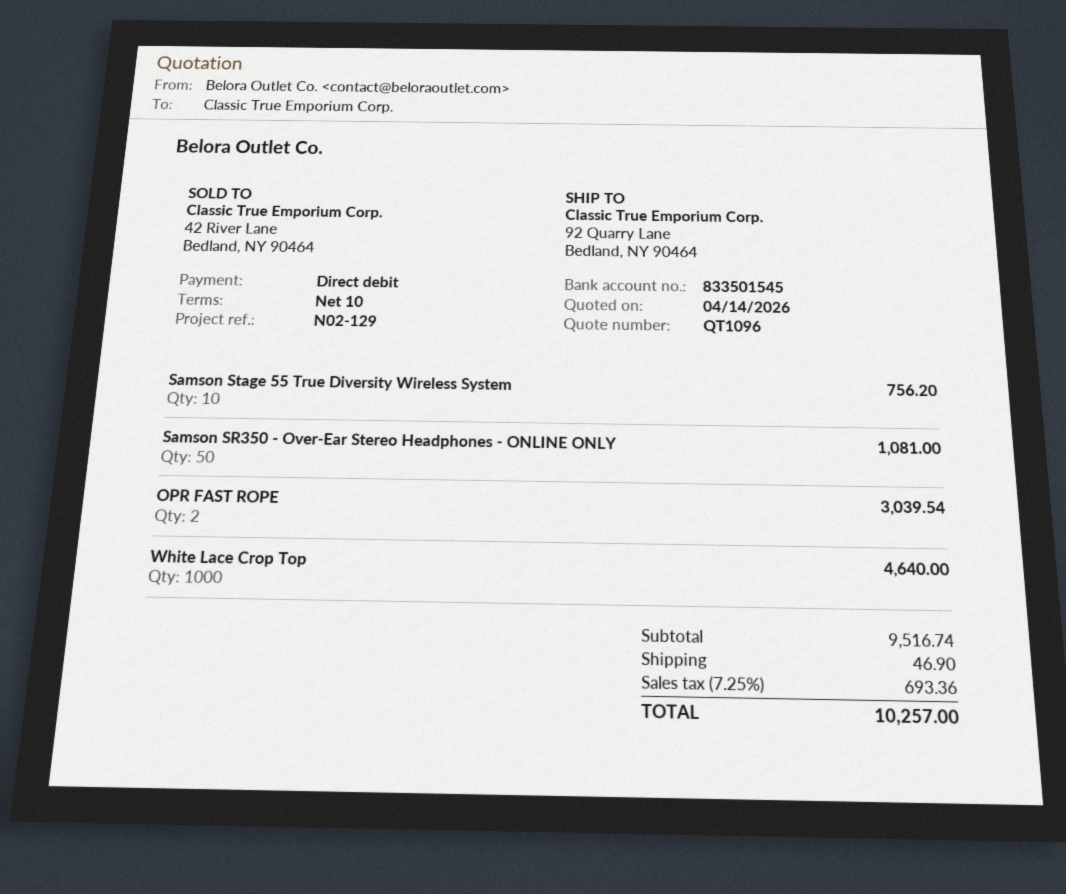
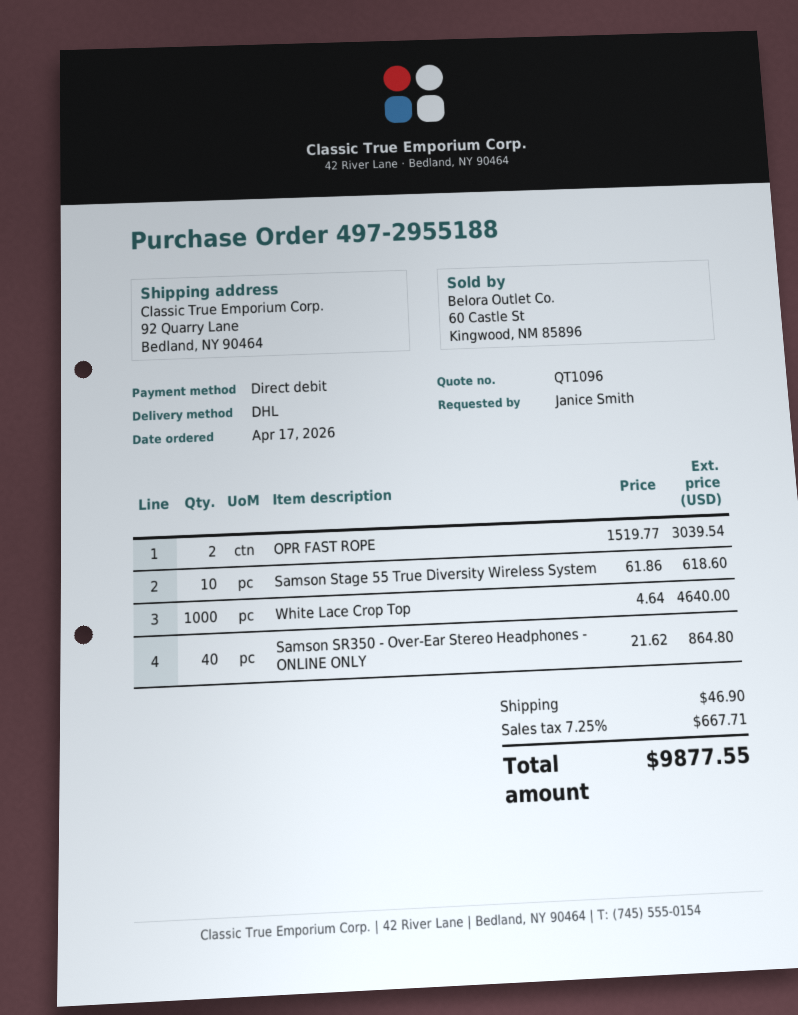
Samson Stage 55 True Diversity Wireless System: 10 for 756.20 -> 10 for 618.60
Samson SR350 - Over-Ear Stereo Headphones - ONLINE ONLY: 50 for 1081.00 -> 40 for 864.80
tax: 7.25% = 693.36 -> 7.25% = 667.71
total: 10257.00 -> 9877.55

